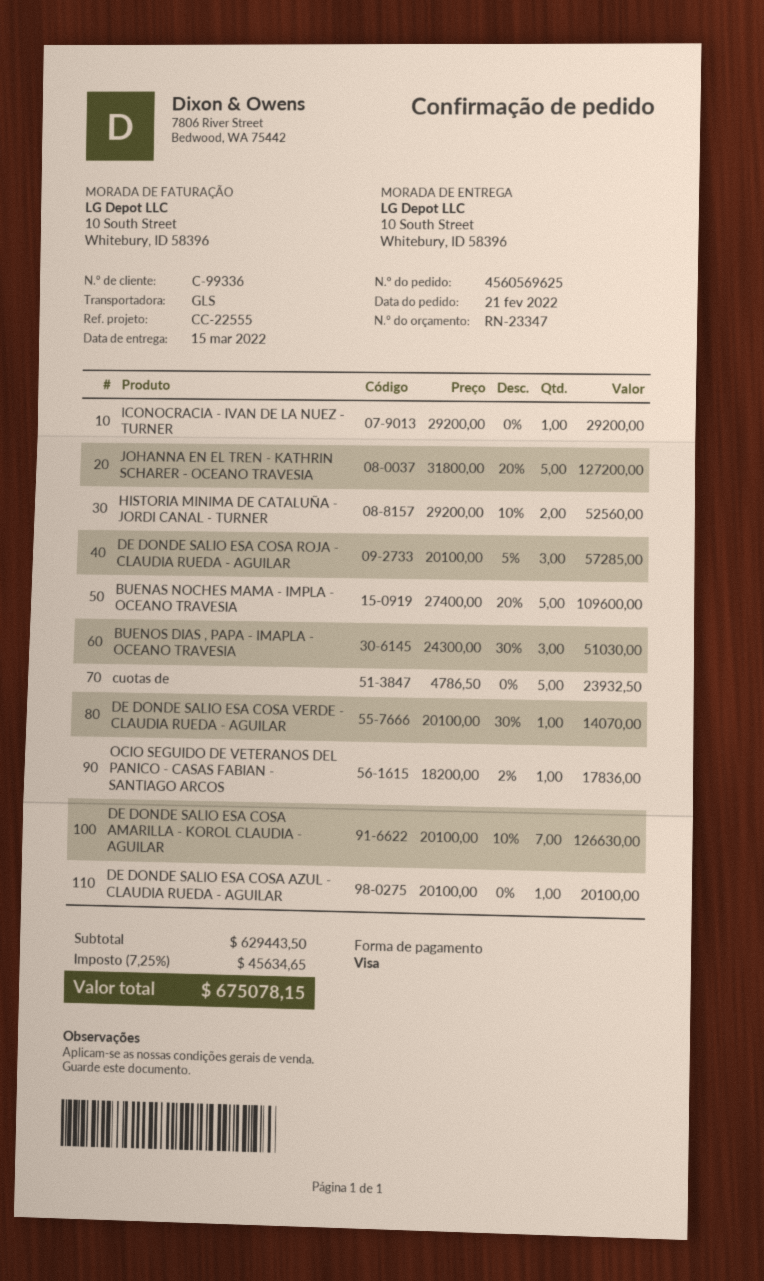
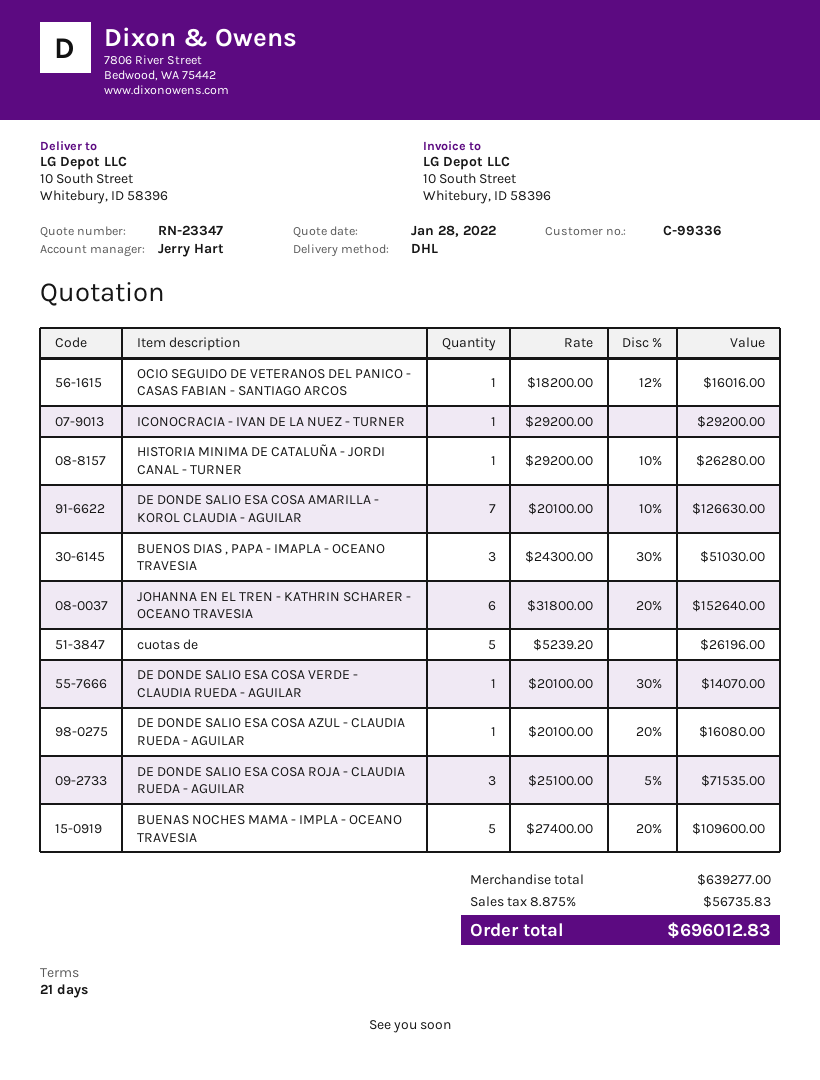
shipping method: GLS -> DHL
JOHANNA EN EL TREN - KATHRIN SCHARER - OCEANO TRAVESIA: 5 x 31800.00 - 20% = 127200.00 -> 6 x 31800.00 - 20% = 152640.00
HISTORIA MINIMA DE CATALUÑA - JORDI CANAL - TURNER: 2 x 29200.00 - 10% = 52560.00 -> 1 x 29200.00 - 10% = 26280.00
DE DONDE SALIO ESA COSA ROJA - CLAUDIA RUEDA - AGUILAR: 3 x 20100.00 - 5% = 57285.00 -> 3 x 25100.00 - 5% = 71535.00
cuotas de: 5 x 4786.50 = 23932.50 -> 5 x 5239.20 = 26196.00
OCIO SEGUIDO DE VETERANOS DEL PANICO - CASAS FABIAN - SANTIAGO ARCOS: 1 x 18200.00 - 2% = 17836.00 -> 1 x 18200.00 - 12% = 16016.00
DE DONDE SALIO ESA COSA AZUL - CLAUDIA RUEDA - AGUILAR: 1 x 20100.00 = 20100.00 -> 1 x 20100.00 - 20% = 16080.00
subtotal: 629443.50 -> 639277.00
tax: 7.25% = 45634.65 -> 8.875% = 56735.83
total: 675078.15 -> 696012.83

